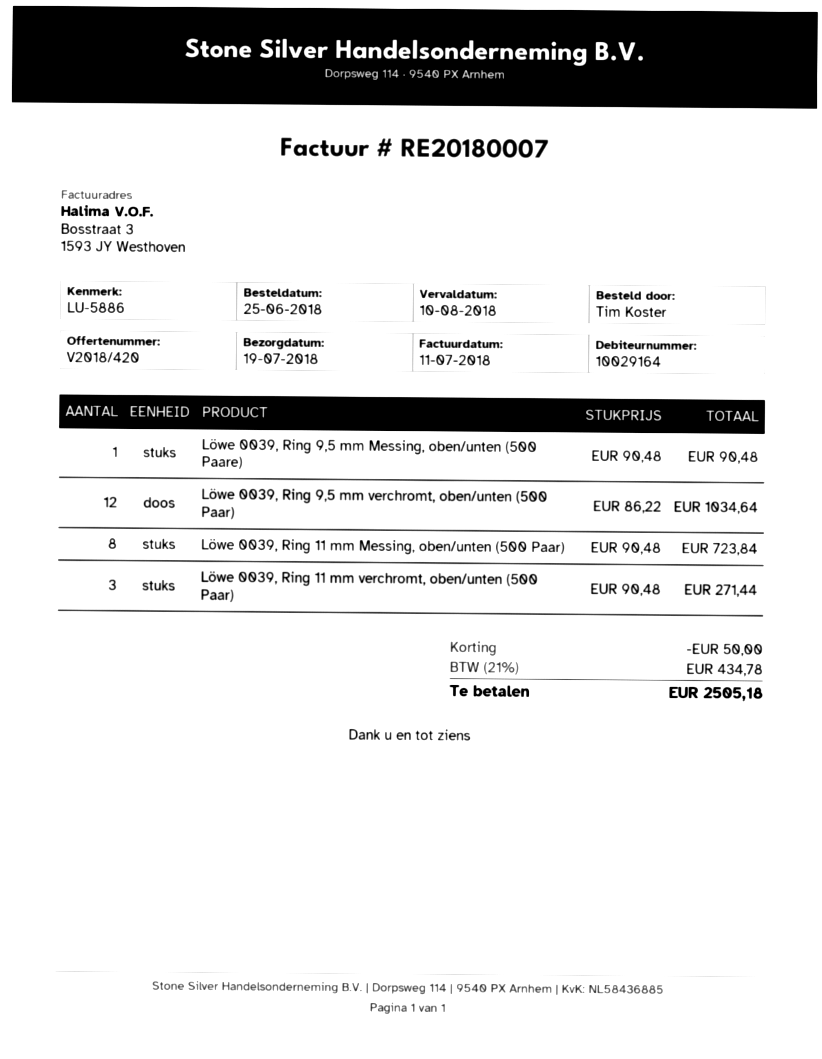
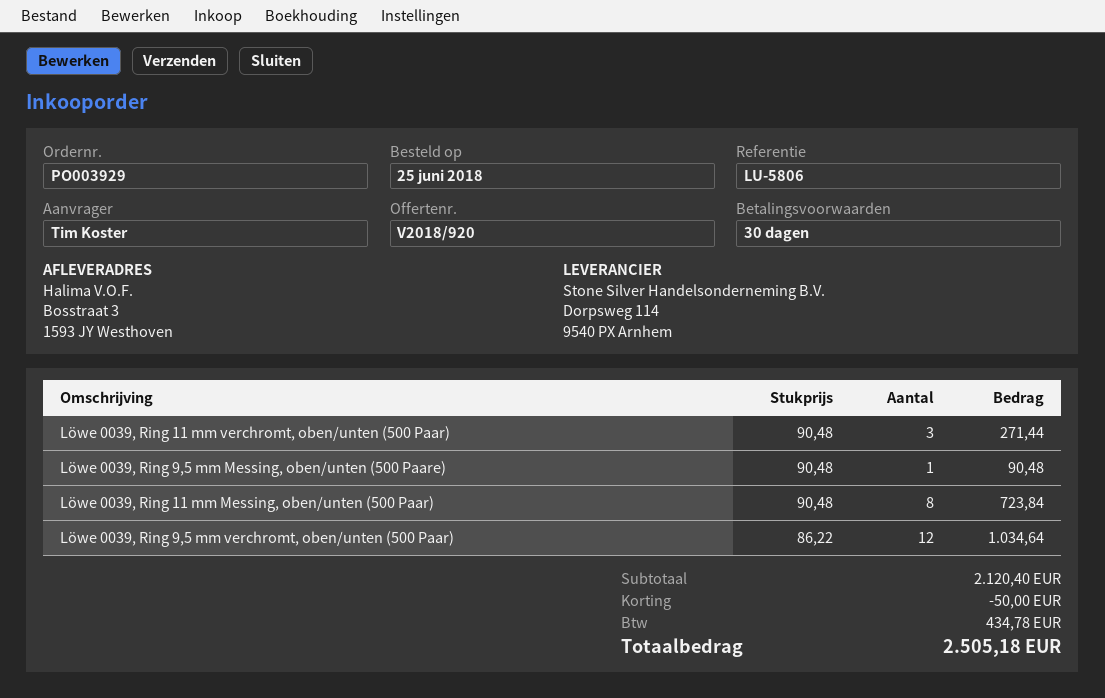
quote number: V2018/420 -> V2018/920
reference: LU-5886 -> LU-5806

